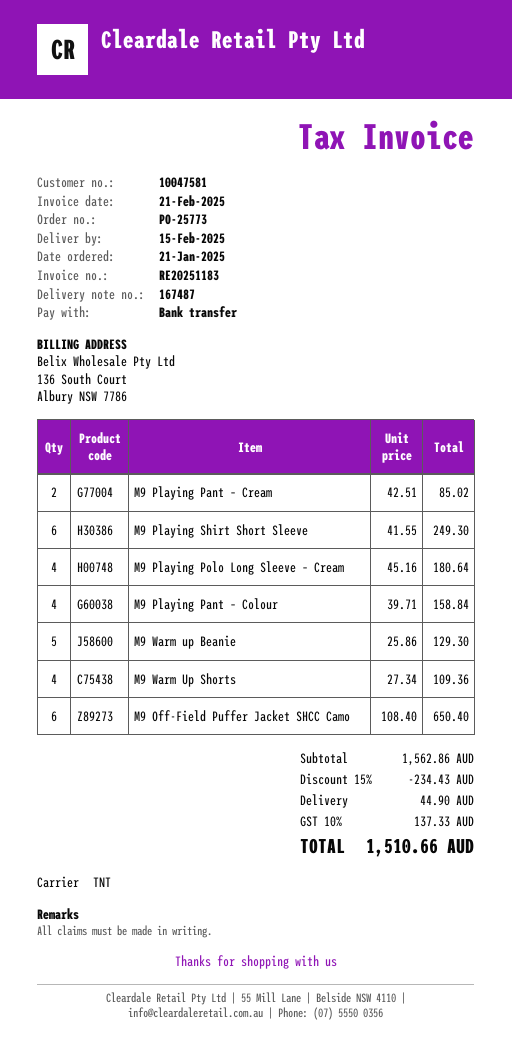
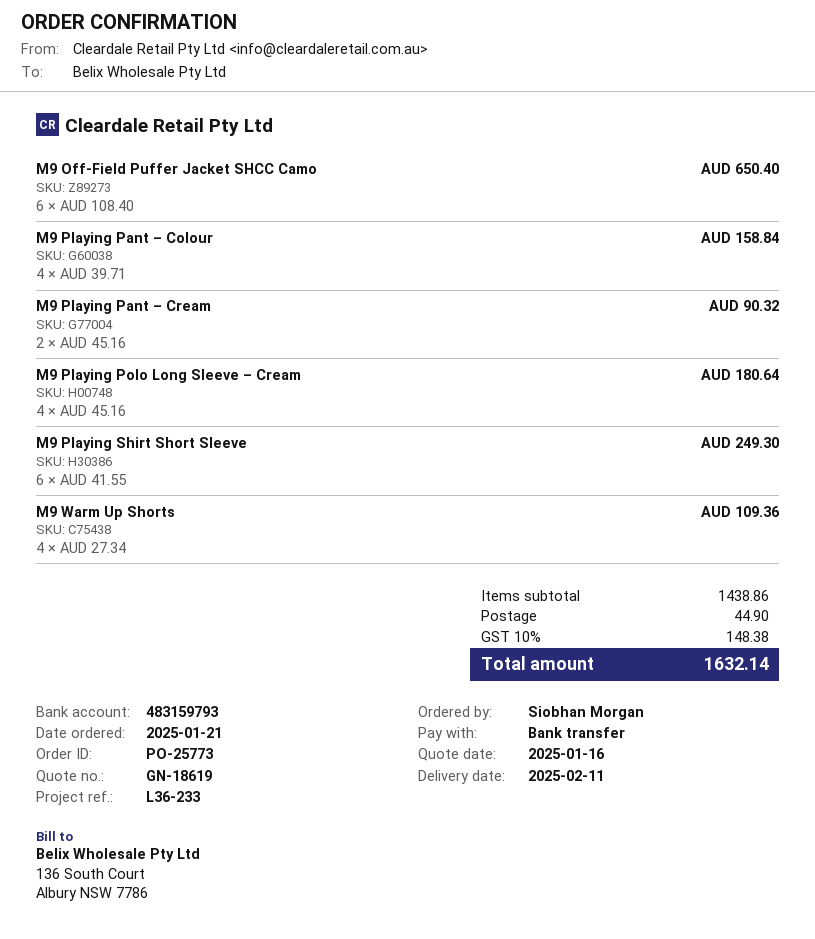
delivery date: 2025-02-15 -> 2025-02-11
M9 Playing Pant – Cream: 2 x 42.51 = 85.02 -> 2 x 45.16 = 90.32
M9 Warm up Beanie: 5 x 25.86 = 129.30 -> none
subtotal: 1562.86 -> 1438.86
discount: 15% = 234.43 -> none
tax: 10% = 137.33 -> 10% = 148.38
total: 1510.66 -> 1632.14

